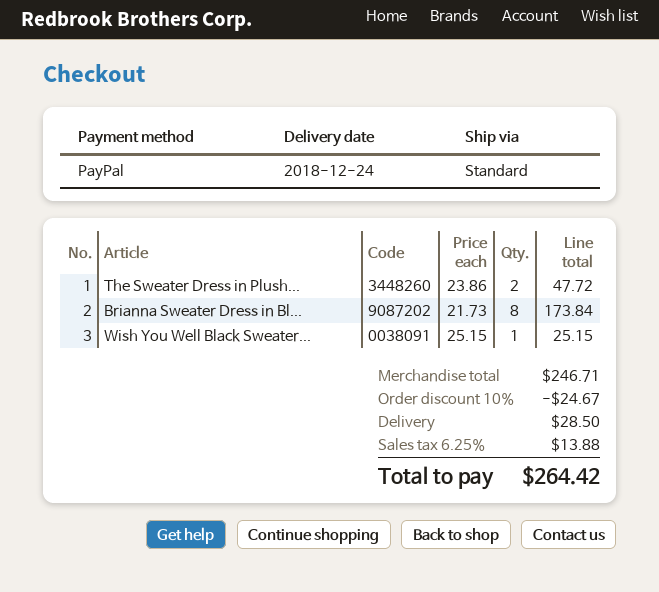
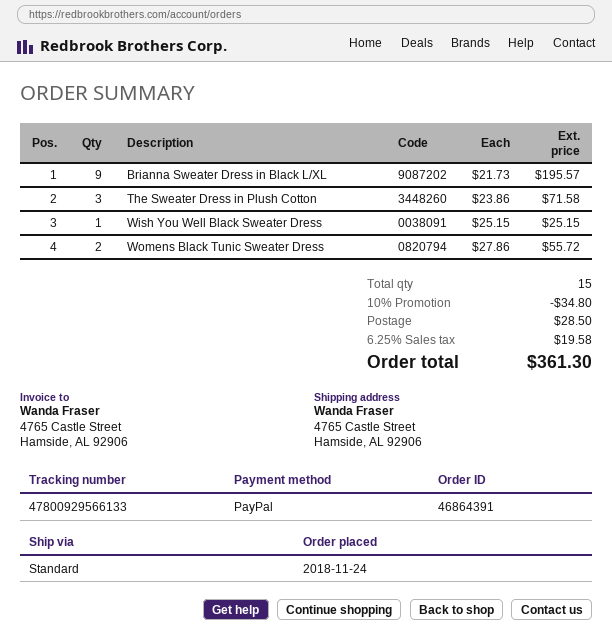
The Sweater Dress in Plush...: 2 x 23.86 = 47.72 -> 3 x 23.86 = 71.58
Brianna Sweater Dress in Bl...: 8 x 21.73 = 173.84 -> 9 x 21.73 = 195.57
Womens Black Tunic Sweater Dress: none -> 2 x 27.86 = 55.72
discount: 10% = 24.67 -> 10% = 34.80
tax: 6.25% = 13.88 -> 6.25% = 19.58
total: 264.42 -> 361.30

